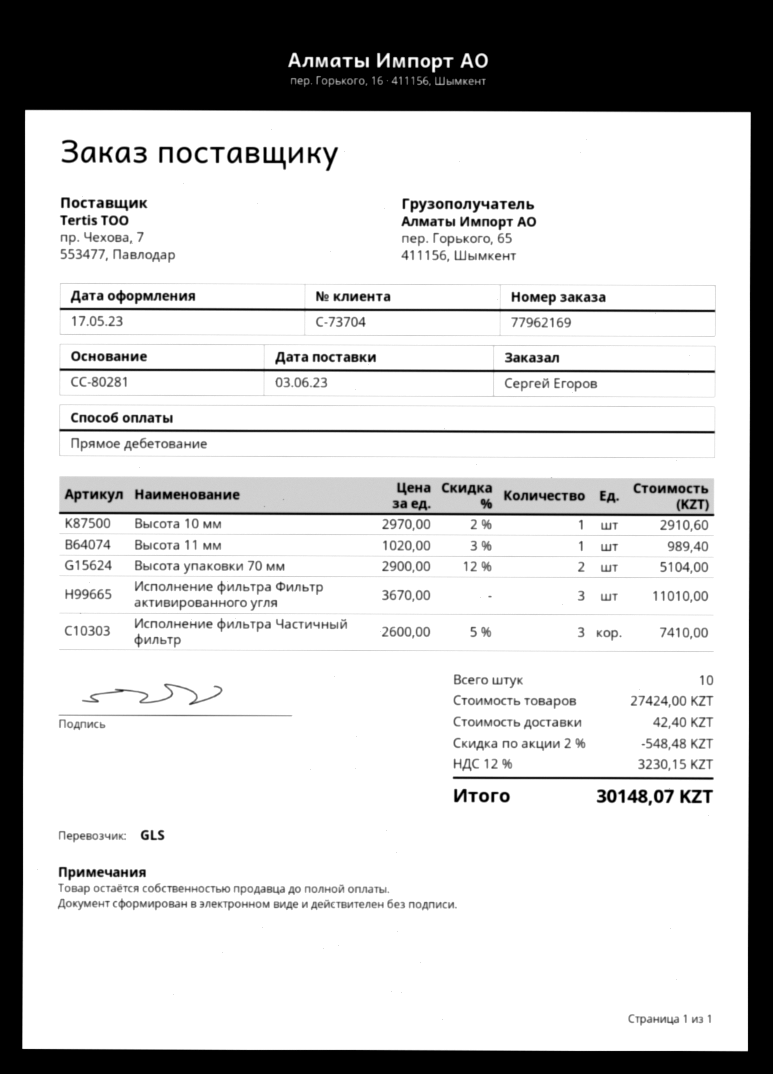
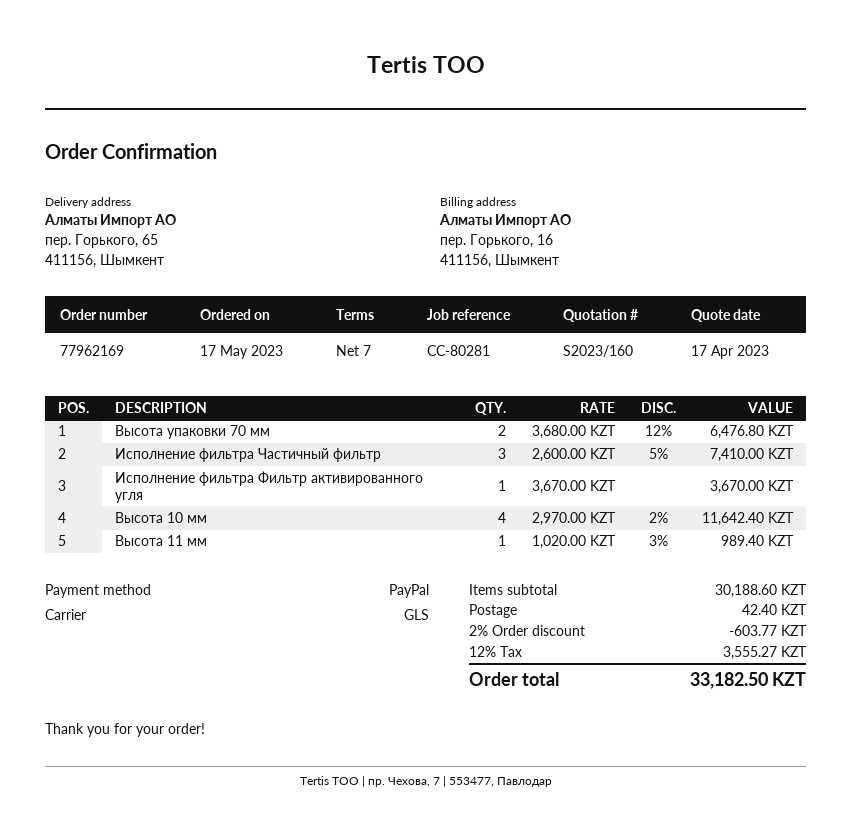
payment method: direct debit -> PayPal
Высота 10 мм: 1 x 2970.00 - 2% = 2910.60 -> 4 x 2970.00 - 2% = 11642.40
Высота упаковки 70 мм: 2 x 2900.00 - 12% = 5104.00 -> 2 x 3680.00 - 12% = 6476.80
Исполнение фильтра Фильтр активированного угля: 3 x 3670.00 = 11010.00 -> 1 x 3670.00 = 3670.00
subtotal: 27424.00 -> 30188.60
discount: 2% = 548.48 -> 2% = 603.77
tax: 12% = 3230.15 -> 12% = 3555.27
total: 30148.07 -> 33182.50

